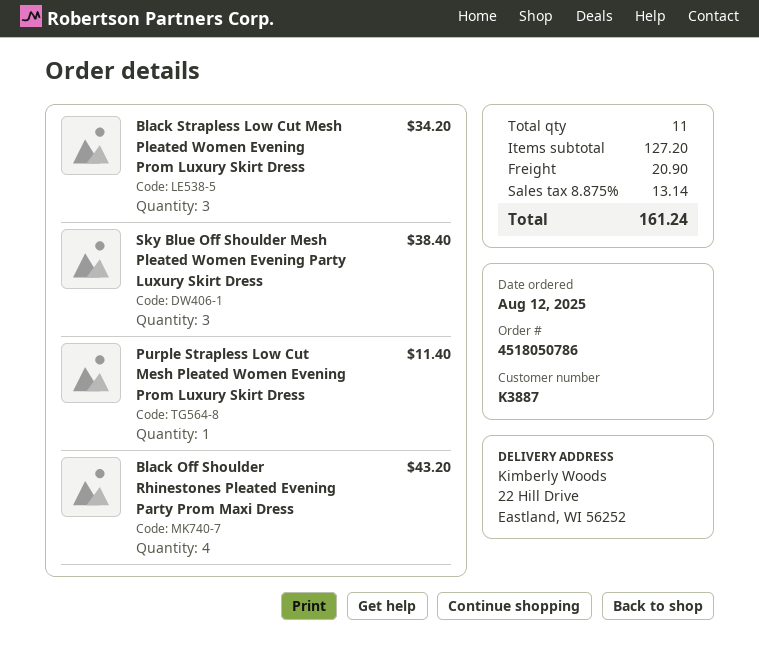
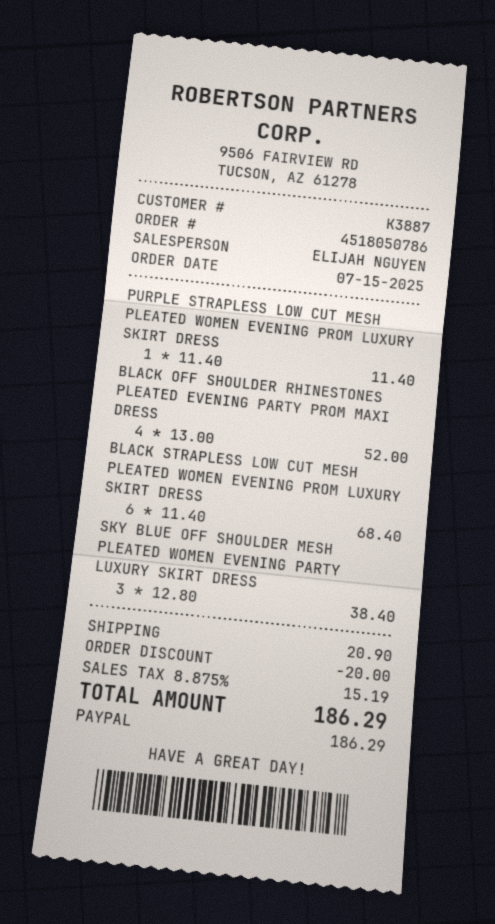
order date: 2025-08-12 -> 2025-07-15
Black Strapless Low Cut Mesh Pleated Women Evening Prom Luxury Skirt Dress: 3 for 34.20 -> 6 for 68.40
Black Off Shoulder Rhinestones Pleated Evening Party Prom Maxi Dress: 4 for 43.20 -> 4 for 52.00
discount: none -> 20.00
tax: 8.875% = 13.14 -> 8.875% = 15.19
total: 161.24 -> 186.29

